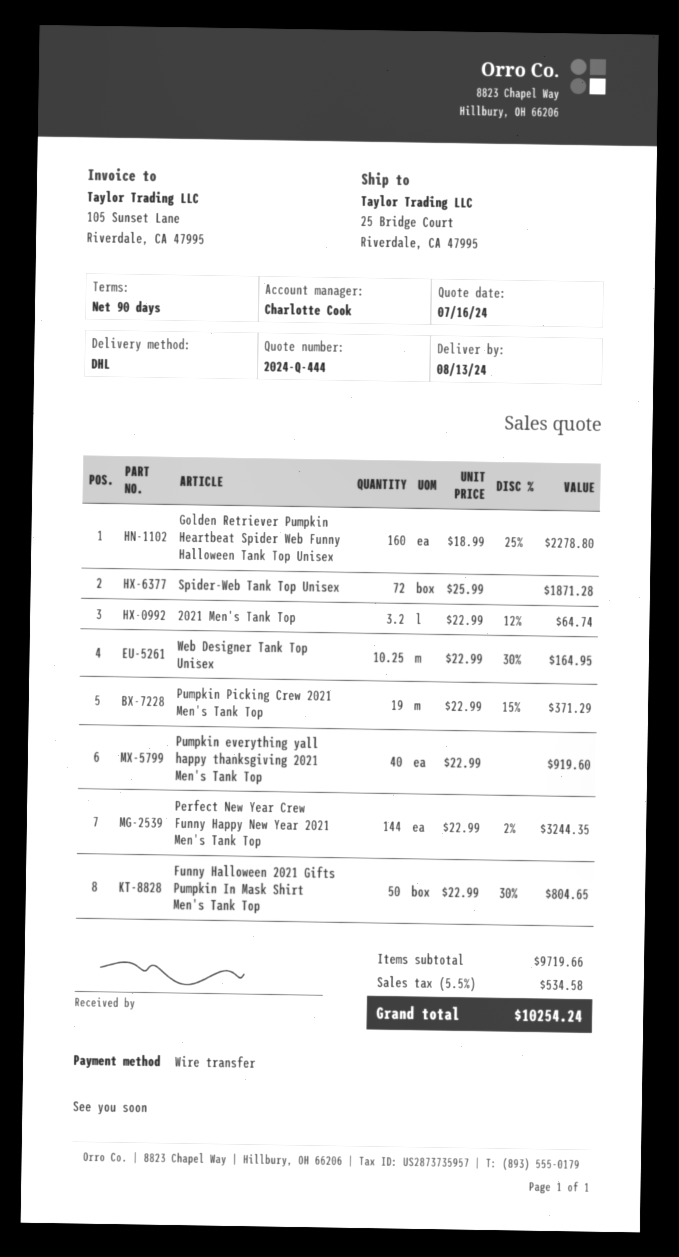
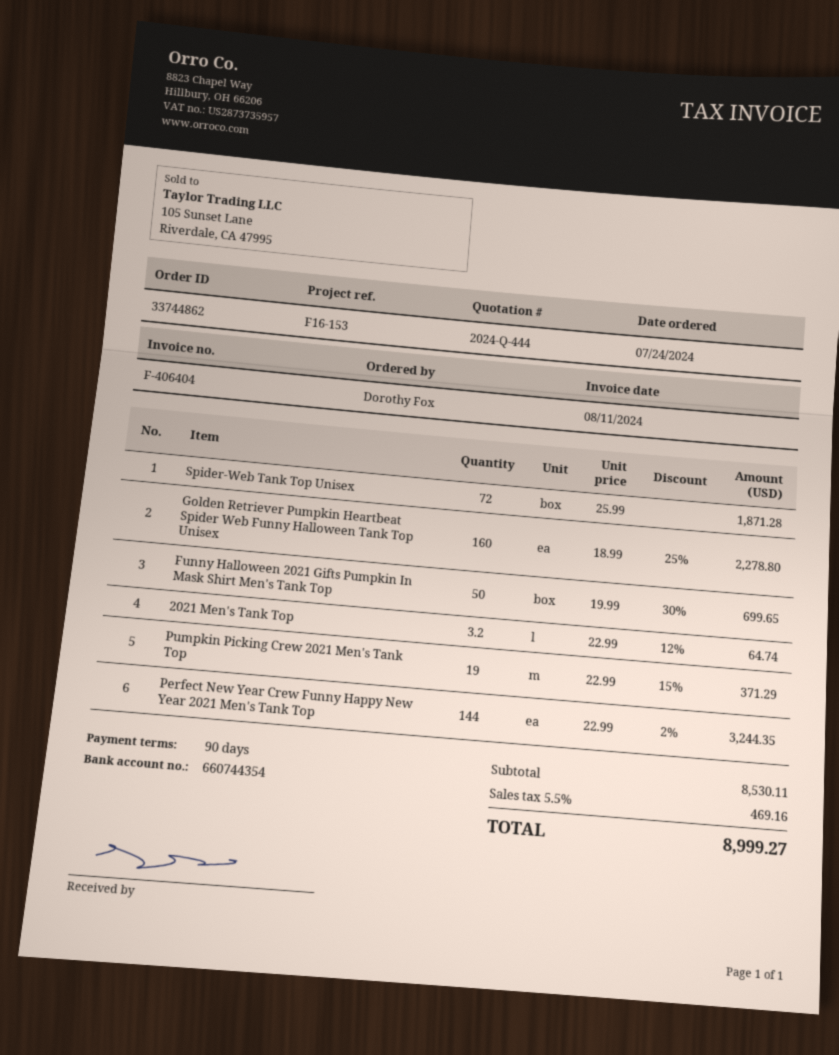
Web Designer Tank Top Unisex: 10.25 x 22.99 - 30% = 164.95 -> none
Pumpkin everything yall happy thanksgiving 2021 Men's Tank Top: 40 x 22.99 = 919.60 -> none
Funny Halloween 2021 Gifts Pumpkin In Mask Shirt Men's Tank Top: 50 x 22.99 - 30% = 804.65 -> 50 x 19.99 - 30% = 699.65
subtotal: 9719.66 -> 8530.11
tax: 5.5% = 534.58 -> 5.5% = 469.16
total: 10254.24 -> 8999.27

